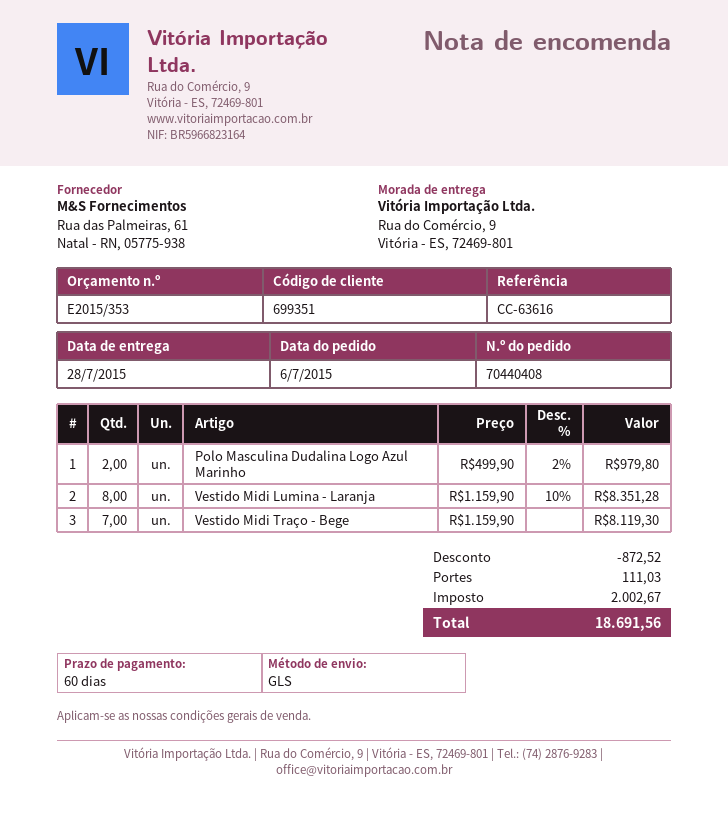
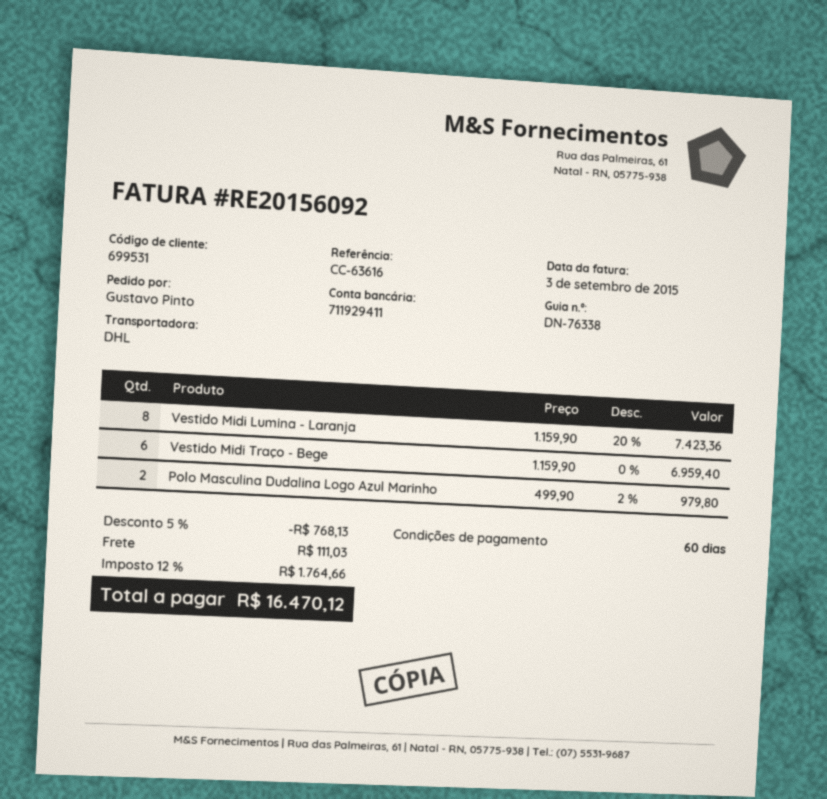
customer number: 699351 -> 699531
shipping method: GLS -> DHL
Vestido Midi Lumina - Laranja: 8 x 1159.90 - 10% = 8351.28 -> 8 x 1159.90 - 20% = 7423.36
Vestido Midi Traço - Bege: 7 x 1159.90 = 8119.30 -> 6 x 1159.90 = 6959.40
discount: 872.52 -> 768.13
tax: 2002.67 -> 1764.66
total: 18691.56 -> 16470.12

